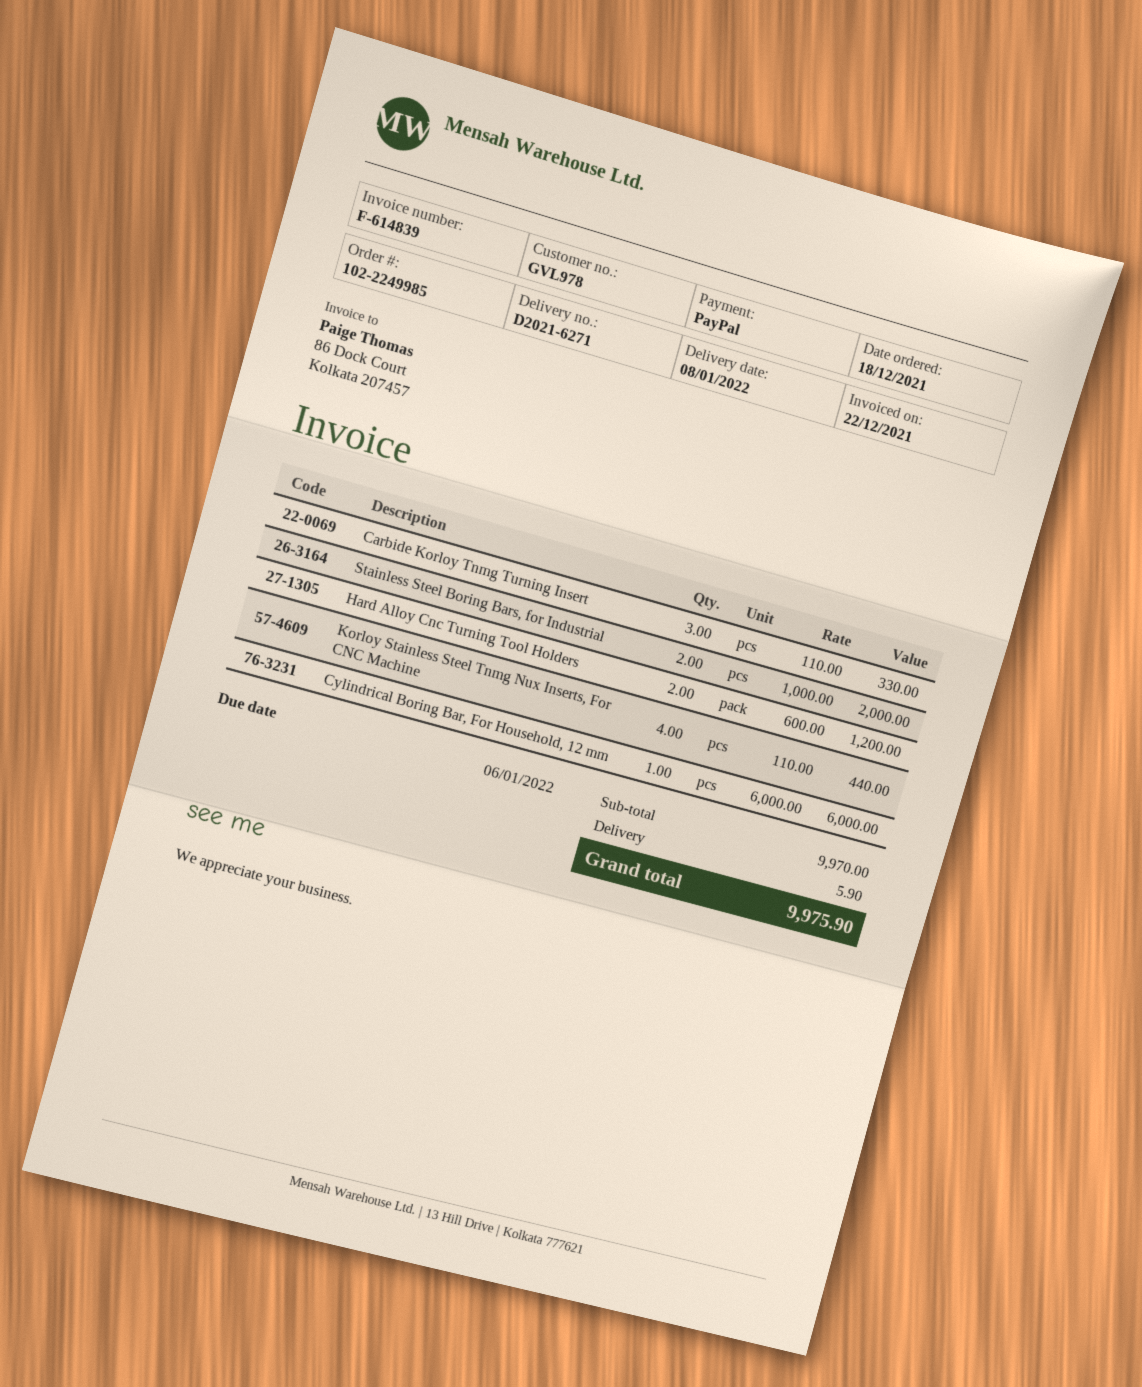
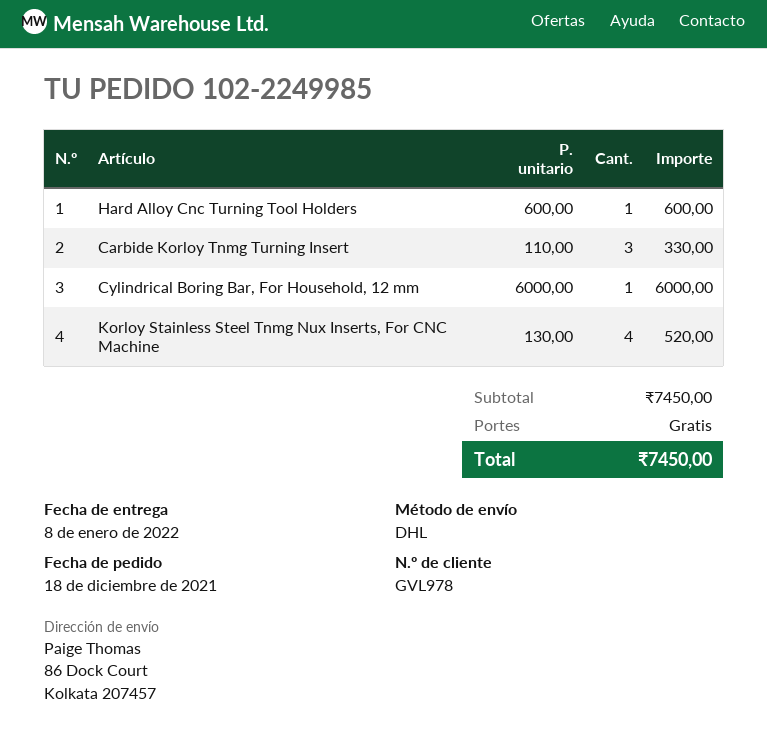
Stainless Steel Boring Bars, for Industrial: 2 x 1000.00 = 2000.00 -> none
Hard Alloy Cnc Turning Tool Holders: 2 x 600.00 = 1200.00 -> 1 x 600.00 = 600.00
Korloy Stainless Steel Tnmg Nux Inserts, For CNC Machine: 4 x 110.00 = 440.00 -> 4 x 130.00 = 520.00
subtotal: 9970.00 -> 7450.00
shipping: 5.90 -> 0.00
total: 9975.90 -> 7450.00

